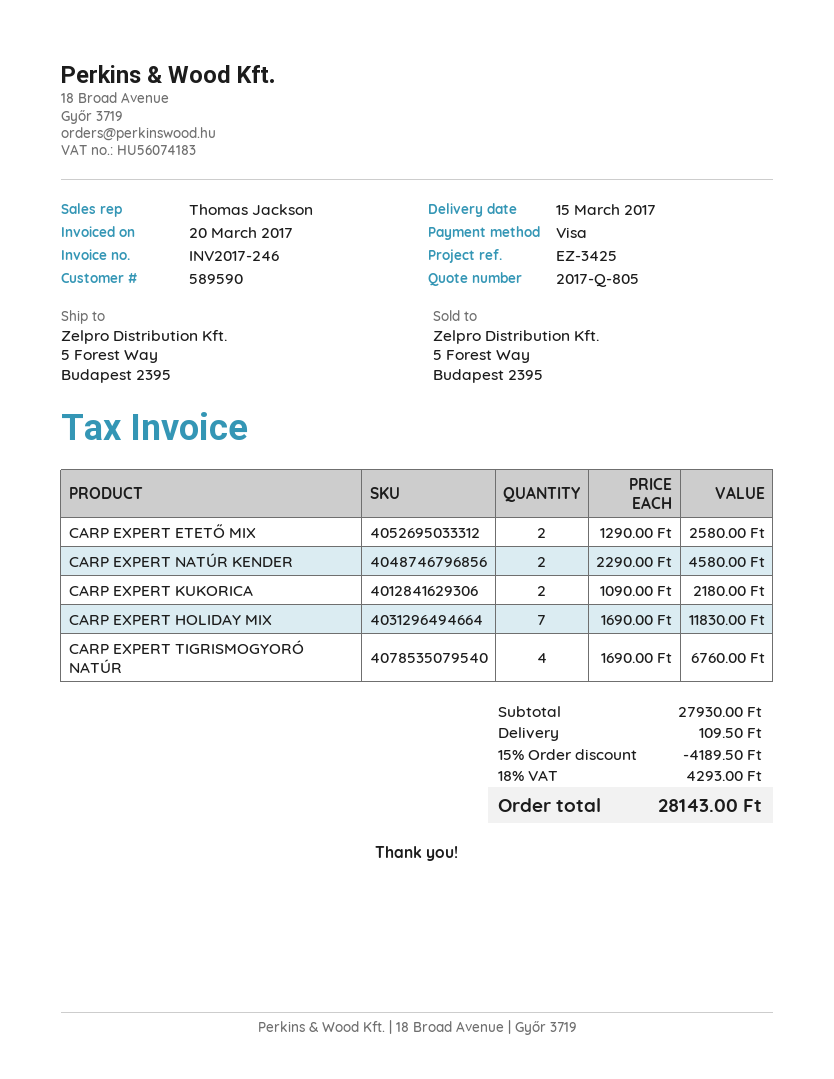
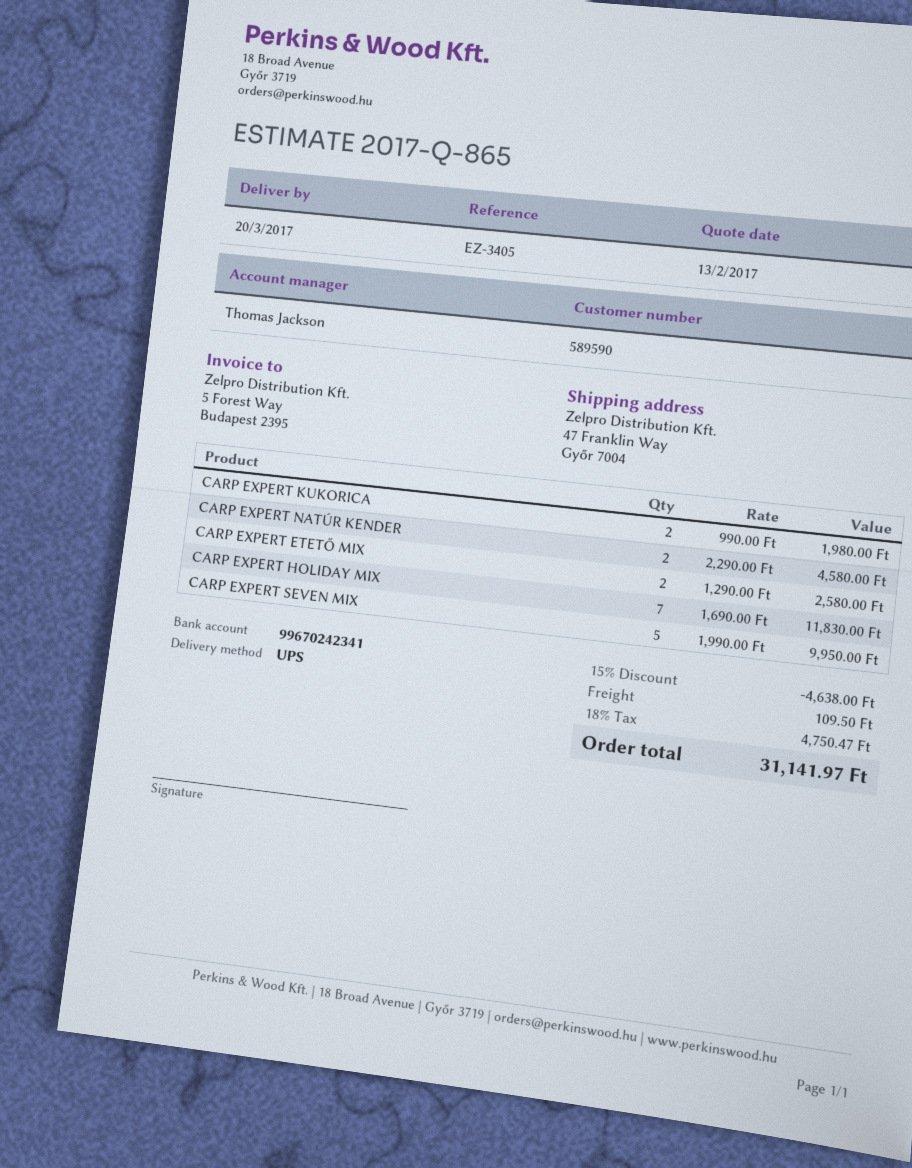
quote number: 2017-Q-805 -> 2017-Q-865
delivery date: 2017-03-15 -> 2017-03-20
reference: EZ-3425 -> EZ-3405
ship to: 5 Forest Way, Budapest 2395 -> 47 Franklin Way, Győr 7004
CARP EXPERT KUKORICA: 2 x 1090.00 = 2180.00 -> 2 x 990.00 = 1980.00
CARP EXPERT TIGRISMOGYORÓ NATÚR: 4 x 1690.00 = 6760.00 -> none
CARP EXPERT SEVEN MIX: none -> 5 x 1990.00 = 9950.00
discount: 15% = 4189.50 -> 15% = 4638.00
tax: 18% = 4293.00 -> 18% = 4750.47
total: 28143.00 -> 31141.97

